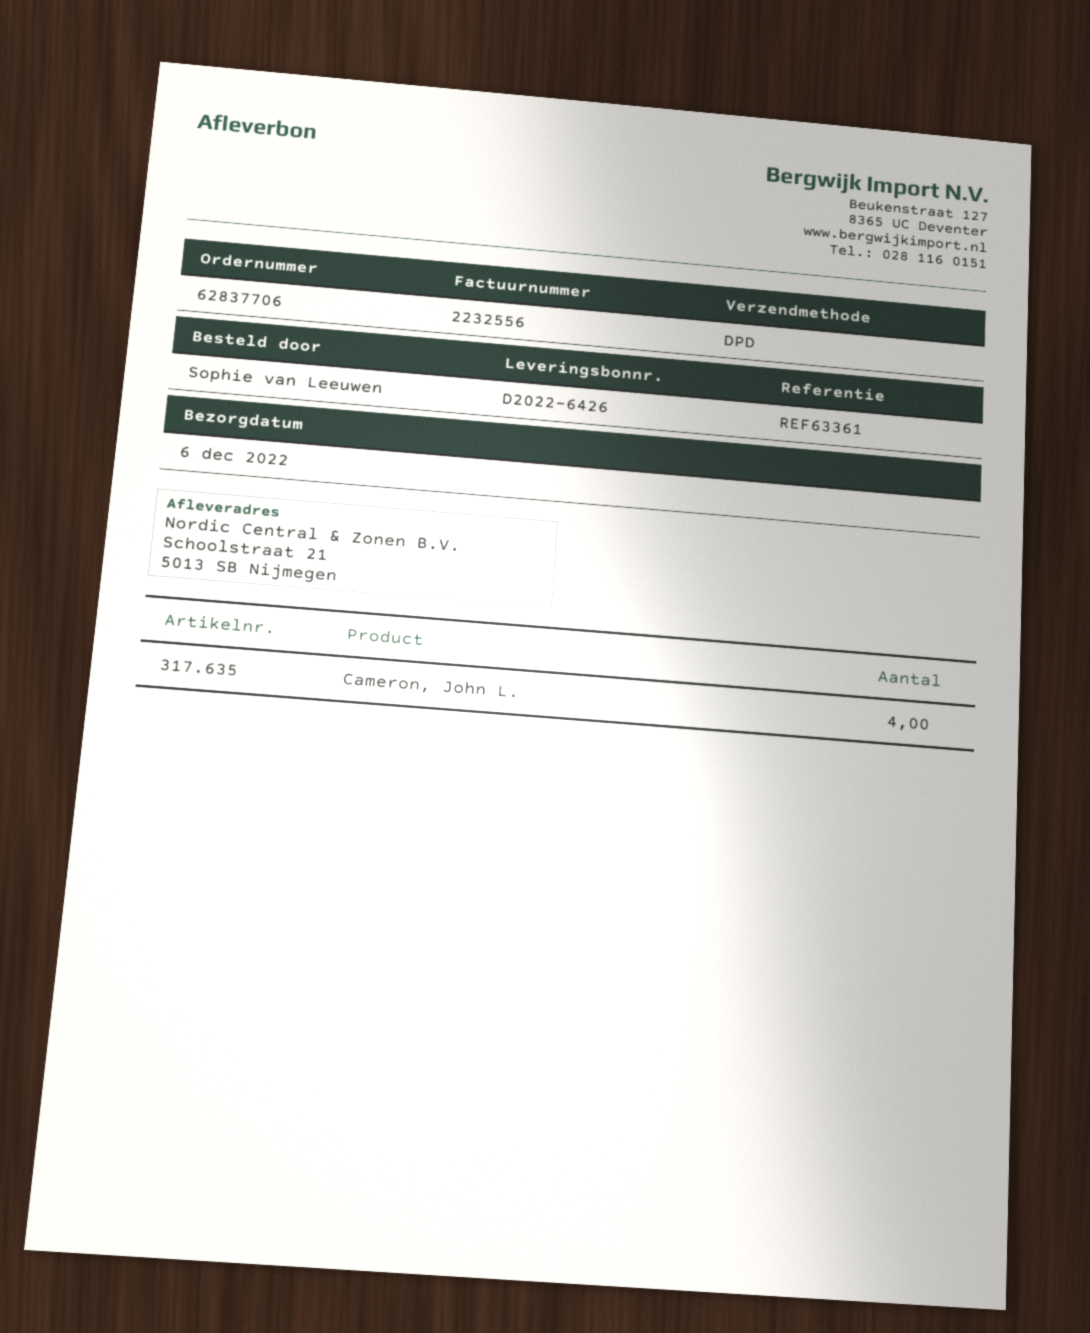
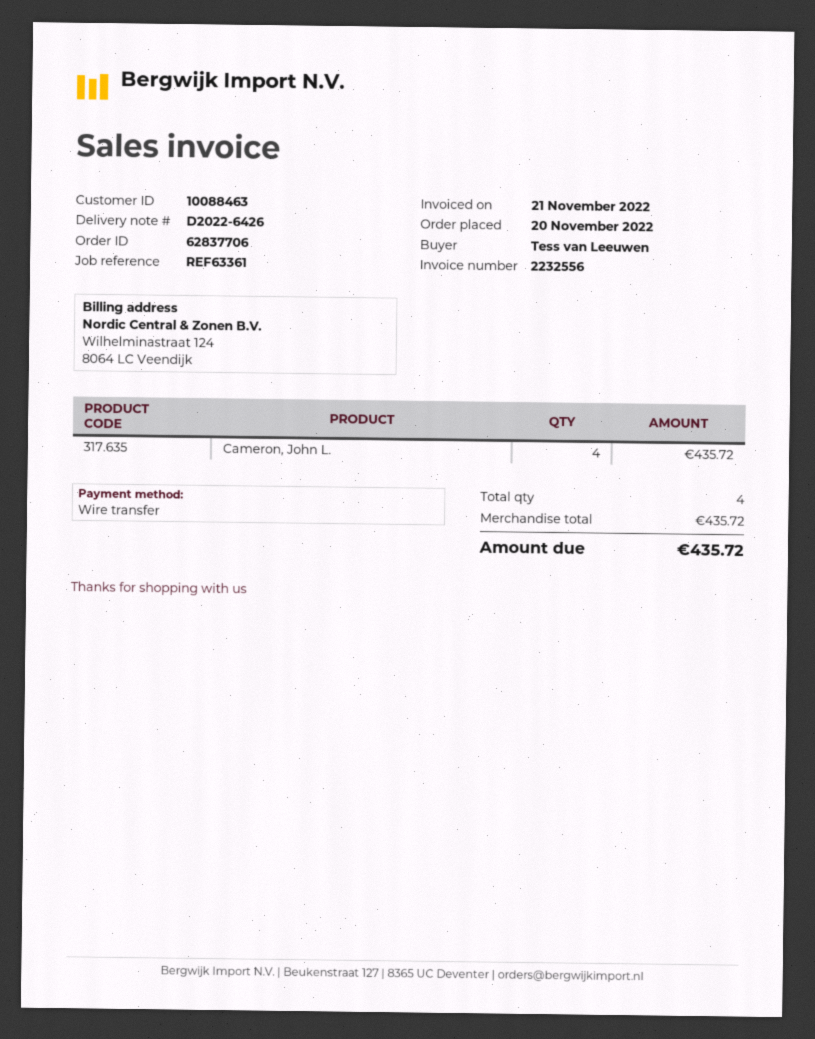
ordered by: Sophie van Leeuwen -> Tess van Leeuwen

